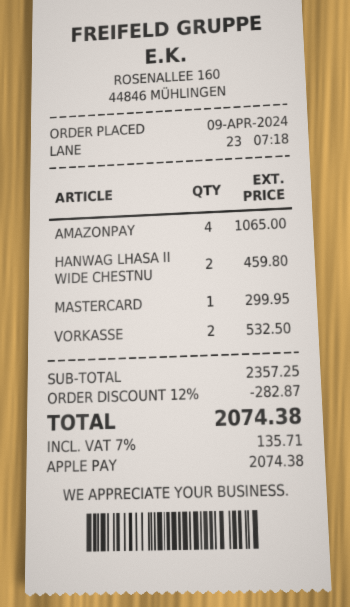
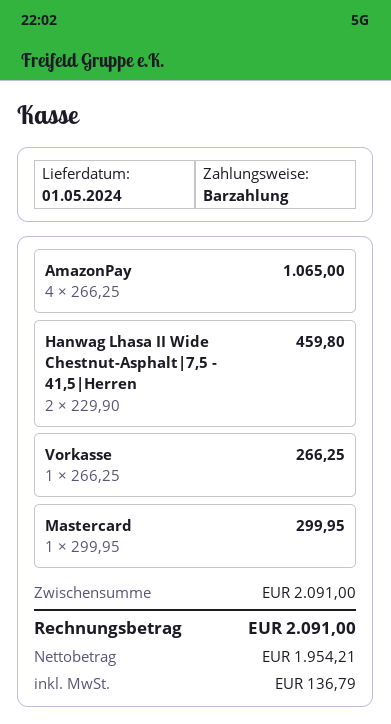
payment method: Apple Pay -> cash
VORKASSE: 2 for 532.50 -> 1 for 266.25
subtotal: 2357.25 -> 2091.00
discount: 12% = 282.87 -> none
tax: 135.71 -> 136.79
total: 2074.38 -> 2091.00

